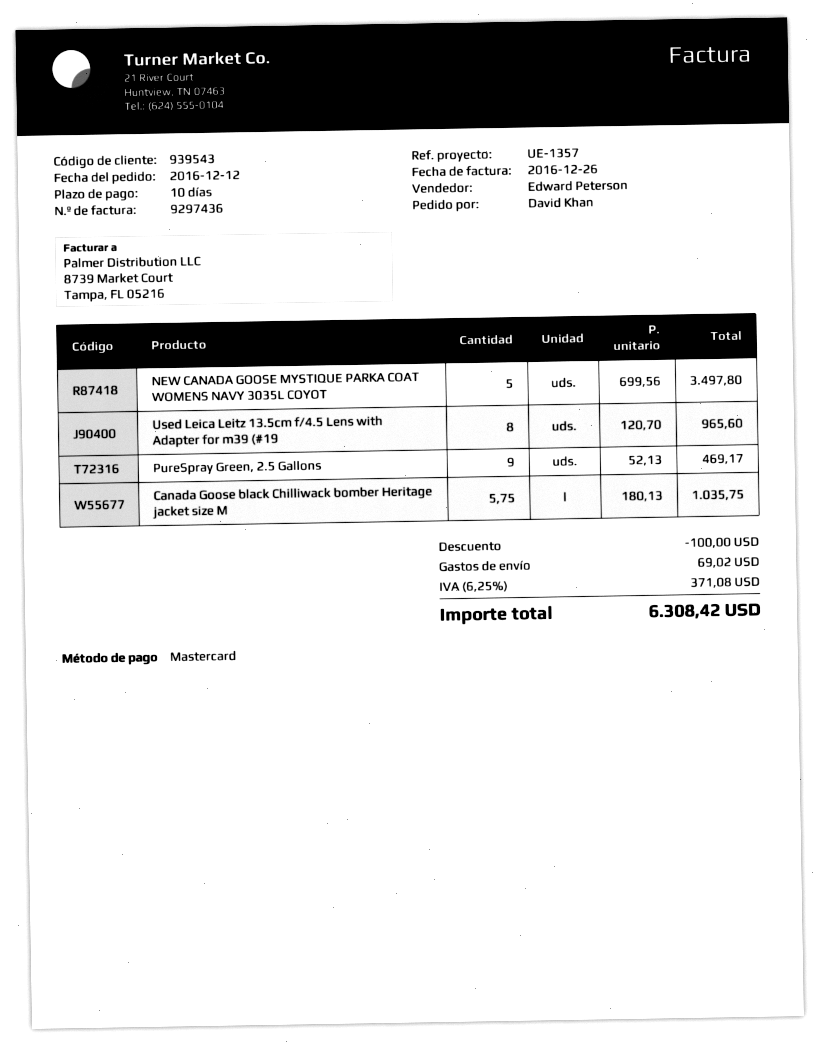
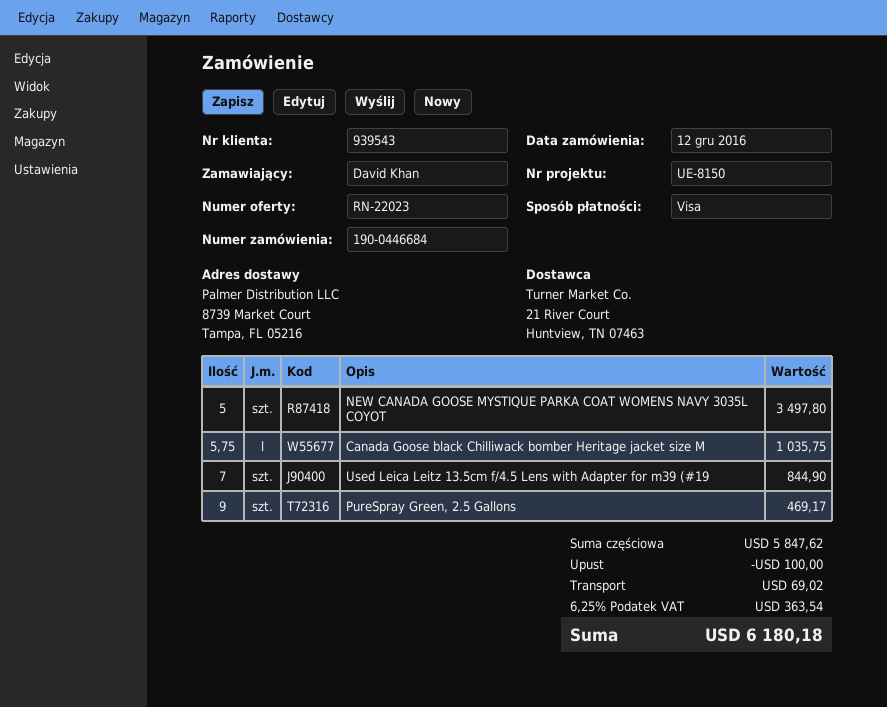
reference: UE-1357 -> UE-8150
payment method: Mastercard -> Visa
Used Leica Leitz 13.5cm f/4.5 Lens with Adapter for m39 (#19: 8 for 965.60 -> 7 for 844.90
tax: 6.25% = 371.08 -> 6.25% = 363.54
total: 6308.42 -> 6180.18

